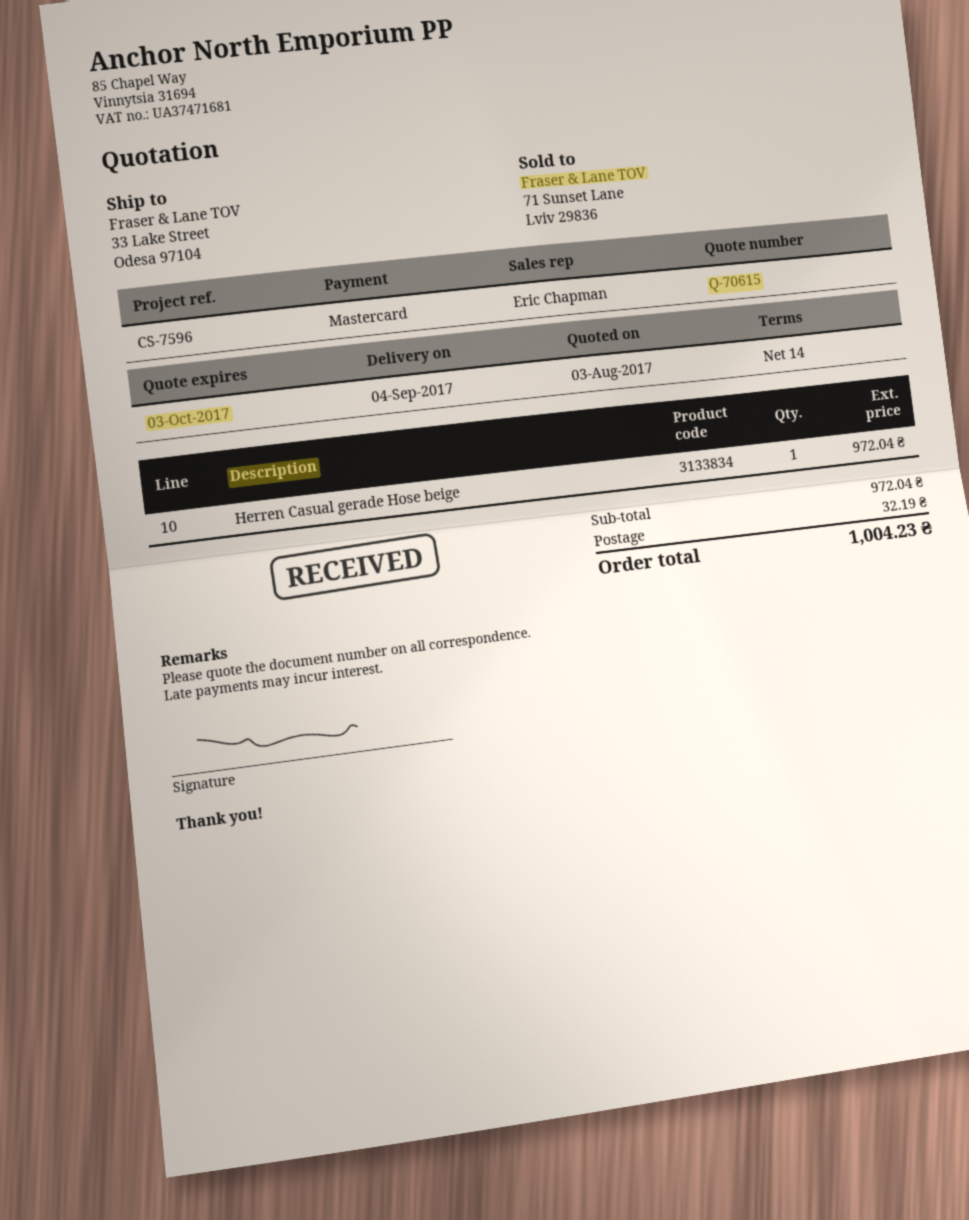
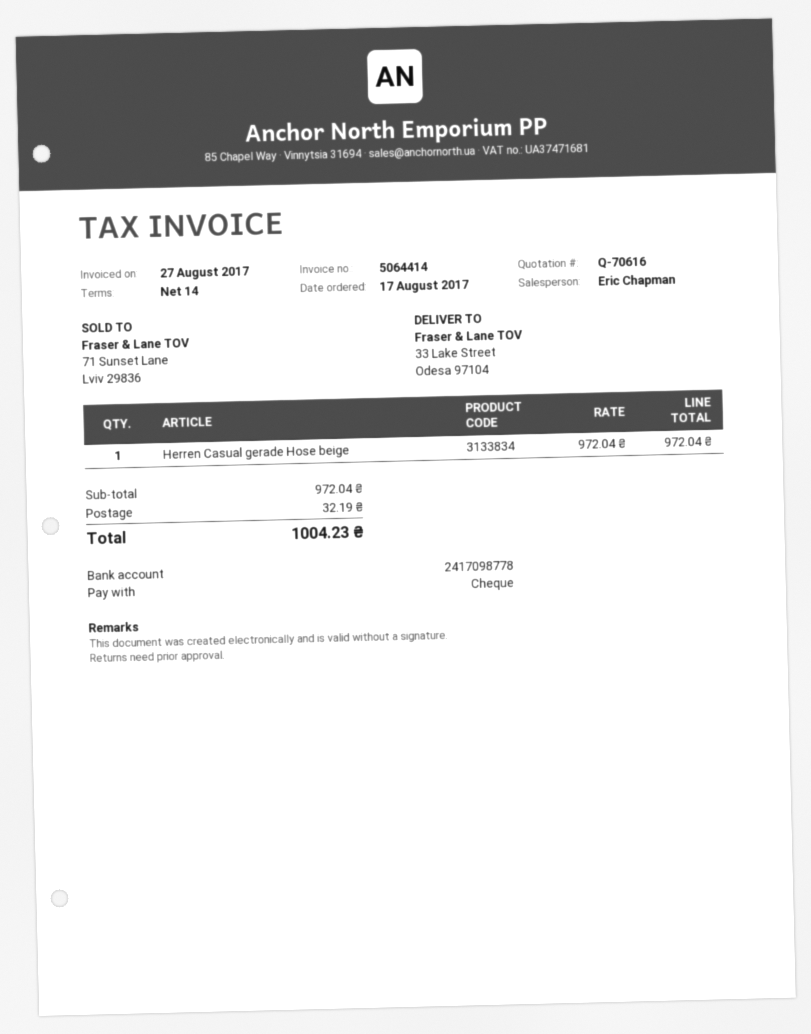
quote number: Q-70615 -> Q-70616
payment method: Mastercard -> cheque

